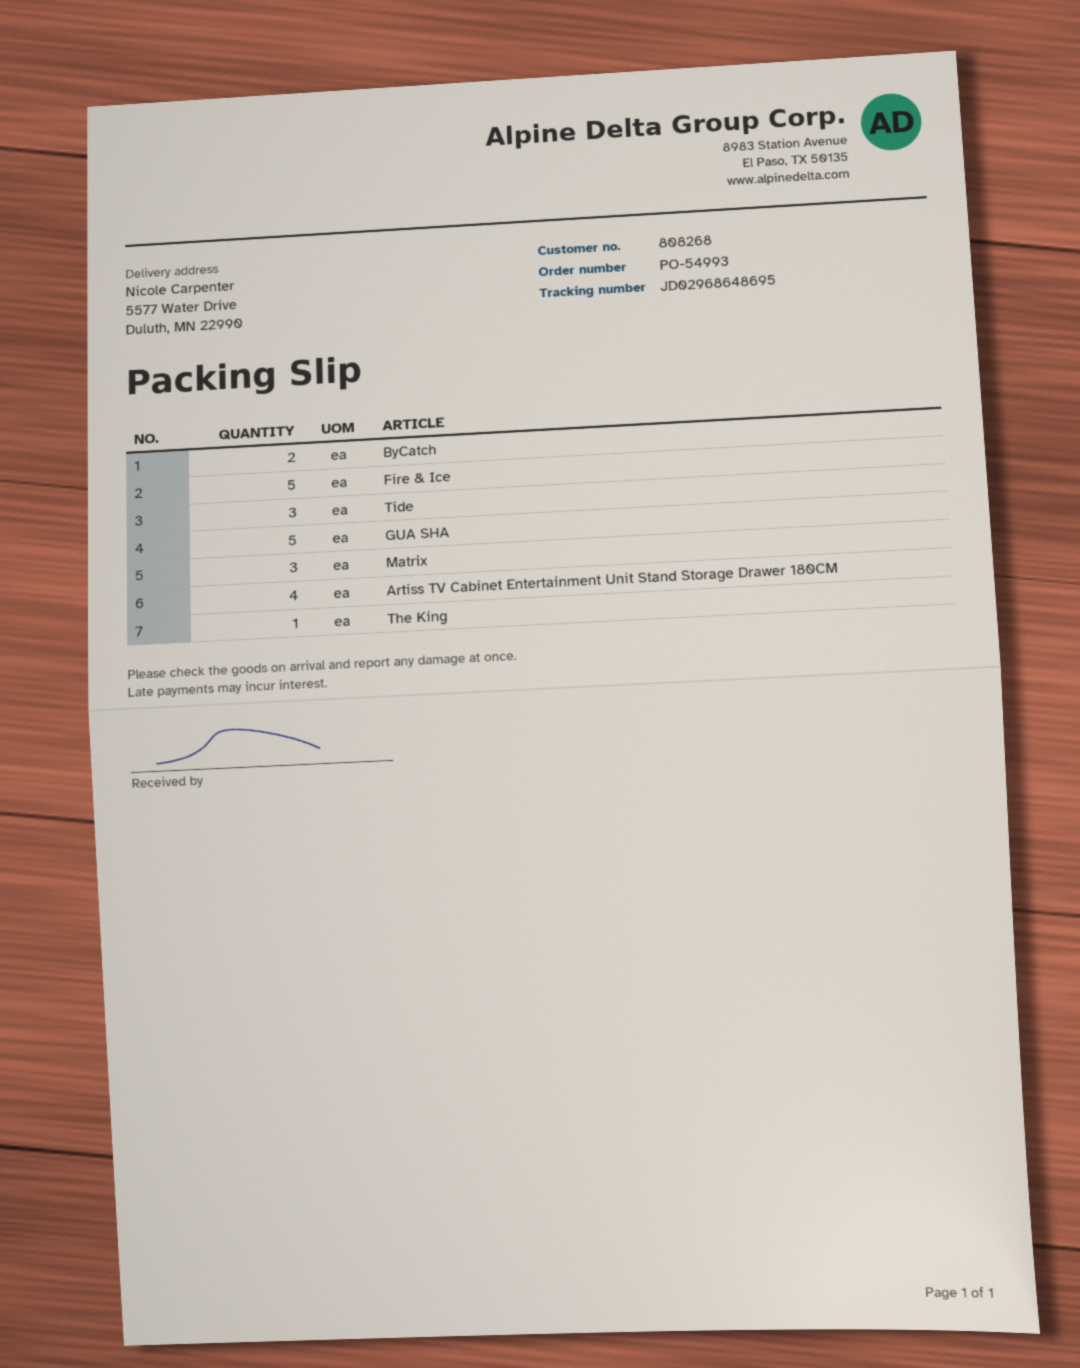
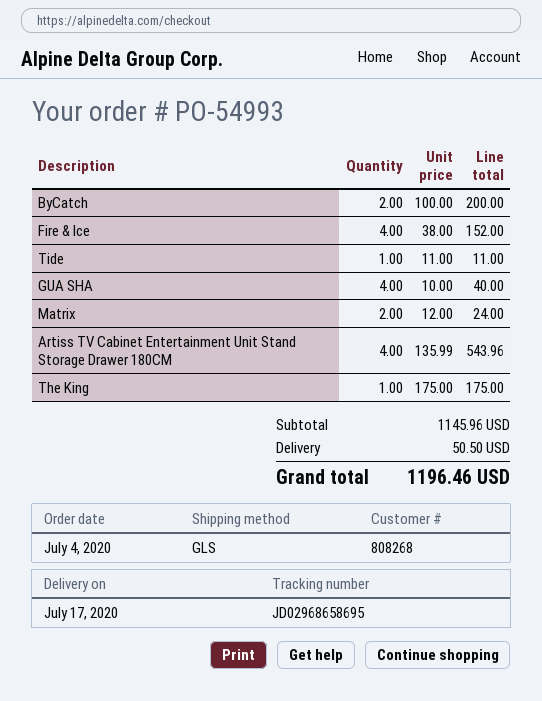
tracking number: JD02968648695 -> JD02968658695
Fire & Ice: 5 -> 4
Tide: 3 -> 1
GUA SHA: 5 -> 4
Matrix: 3 -> 2

